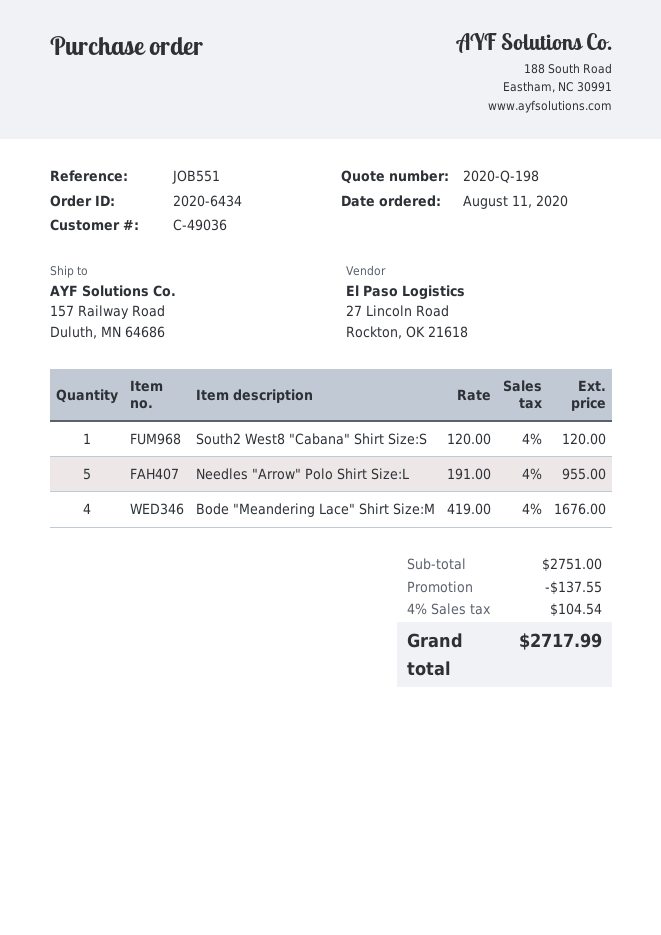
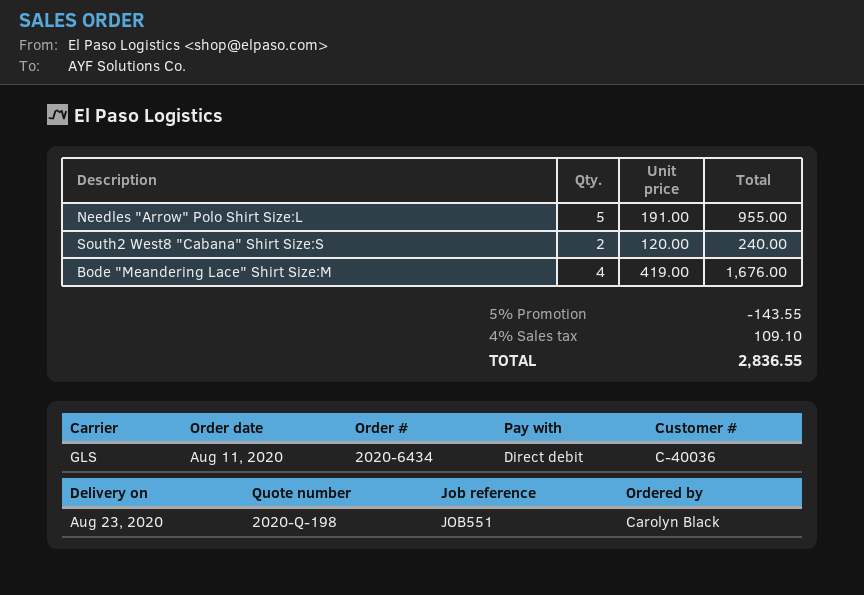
customer number: C-49036 -> C-40036
South2 West8 "Cabana" Shirt Size:S: 1 x 120.00 = 120.00 -> 2 x 120.00 = 240.00
discount: 137.55 -> 143.55
tax: 4% = 104.54 -> 4% = 109.10
total: 2717.99 -> 2836.55

